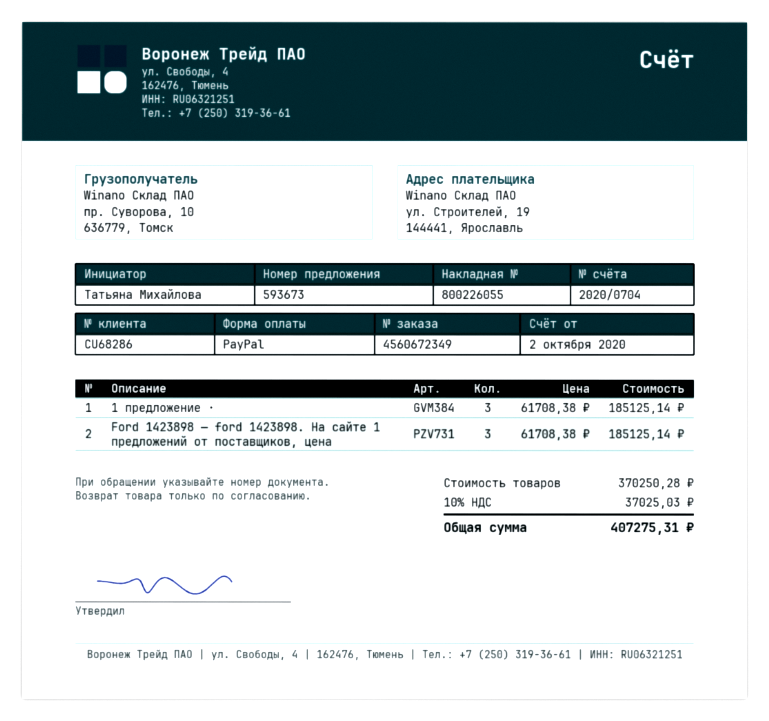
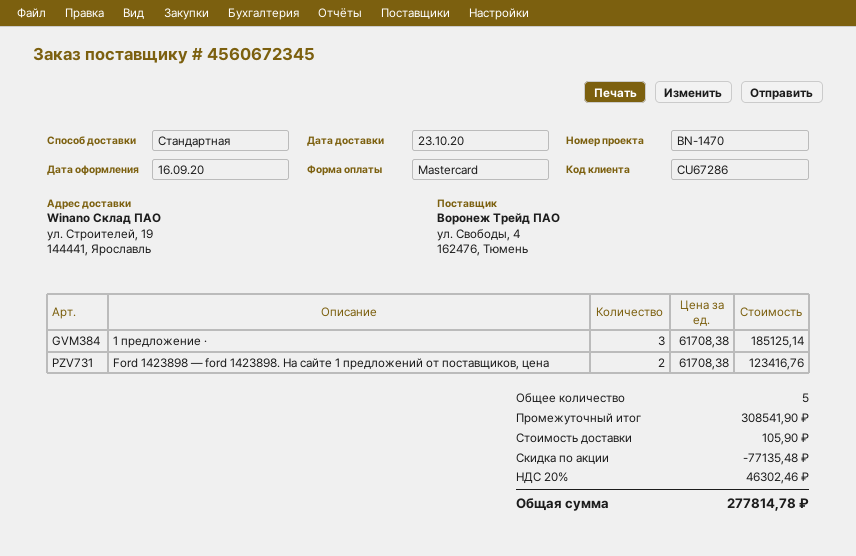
order number: 4560672349 -> 4560672345
customer number: CU68286 -> CU67286
payment method: PayPal -> Mastercard
ship to: пр. Суворова, 10, 636779, Томск -> ул. Строителей, 19, 144441, Ярославль
Ford 1423898 — ford 1423898. На сайте 1 предложений от поставщиков, цена: 3 x 61708.38 = 185125.14 -> 2 x 61708.38 = 123416.76
subtotal: 370250.28 -> 308541.90
discount: none -> 77135.48
shipping: none -> 105.90
tax: 10% = 37025.03 -> 20% = 46302.46
total: 407275.31 -> 277814.78

